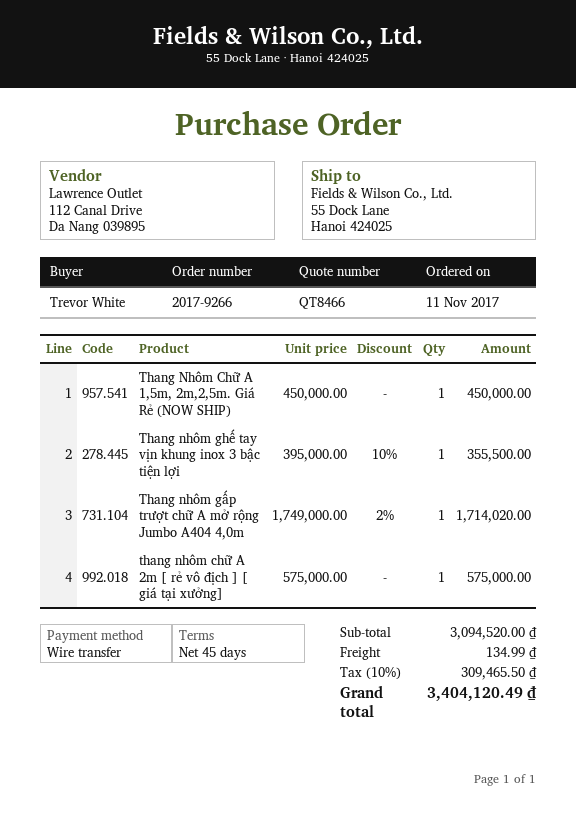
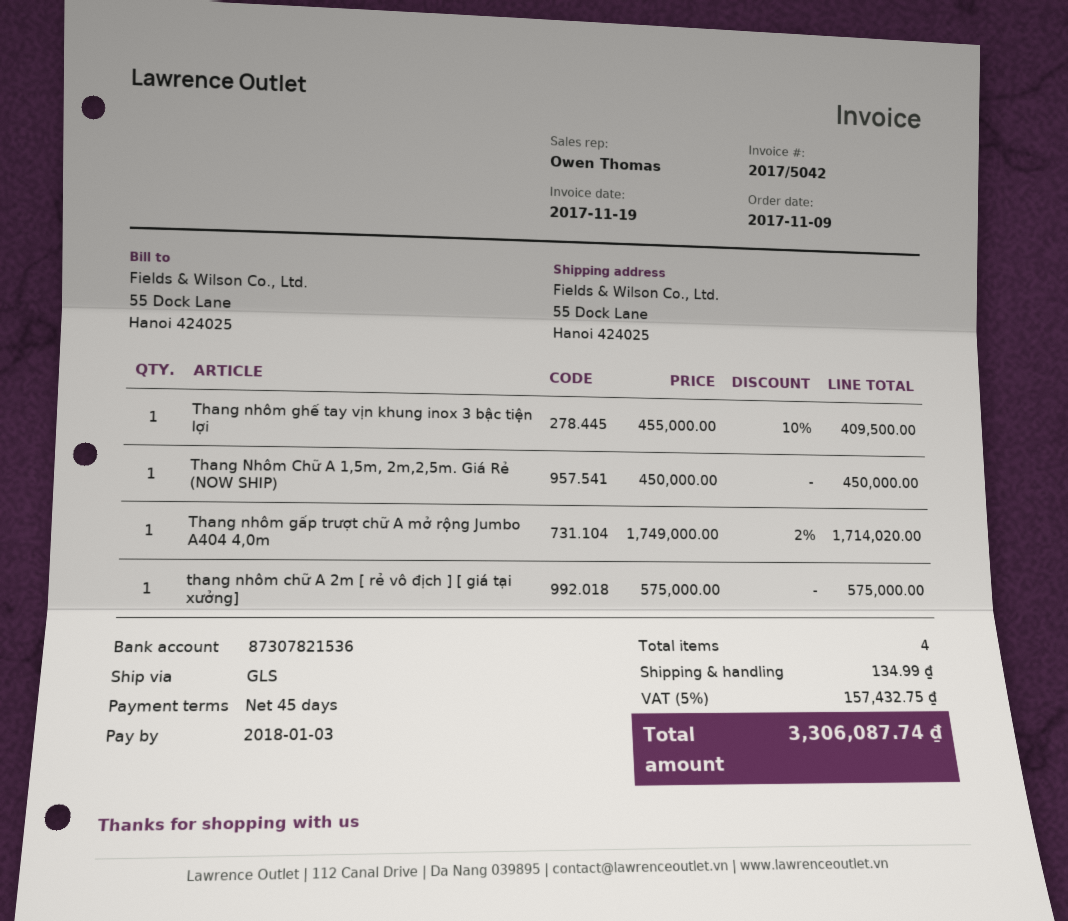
order date: 2017-11-11 -> 2017-11-09
Thang nhôm ghế tay vịn khung inox 3 bậc tiện lợi: 1 x 395000.00 - 10% = 355500.00 -> 1 x 455000.00 - 10% = 409500.00
tax: 10% = 309465.50 -> 5% = 157432.75
total: 3404120.49 -> 3306087.74

